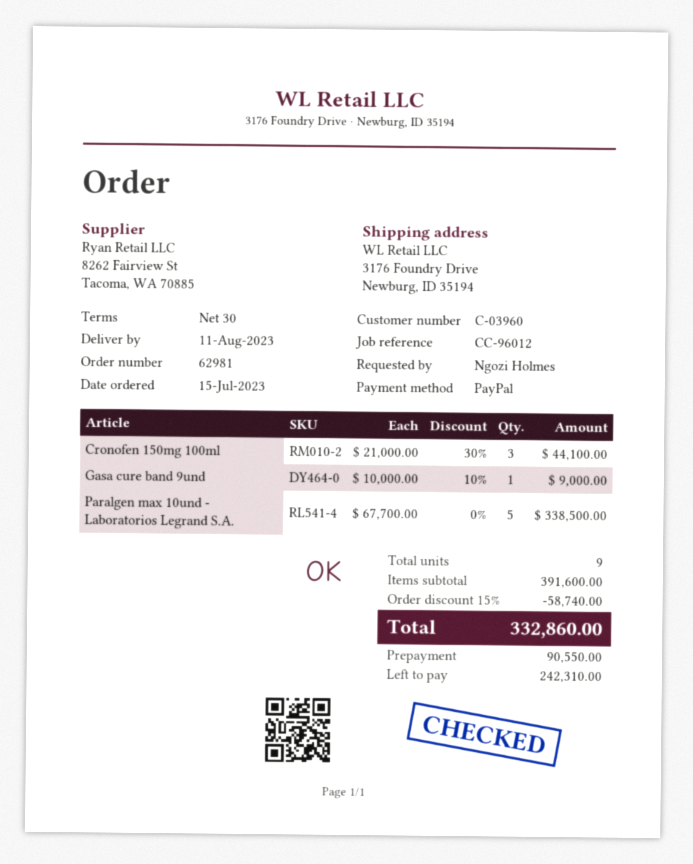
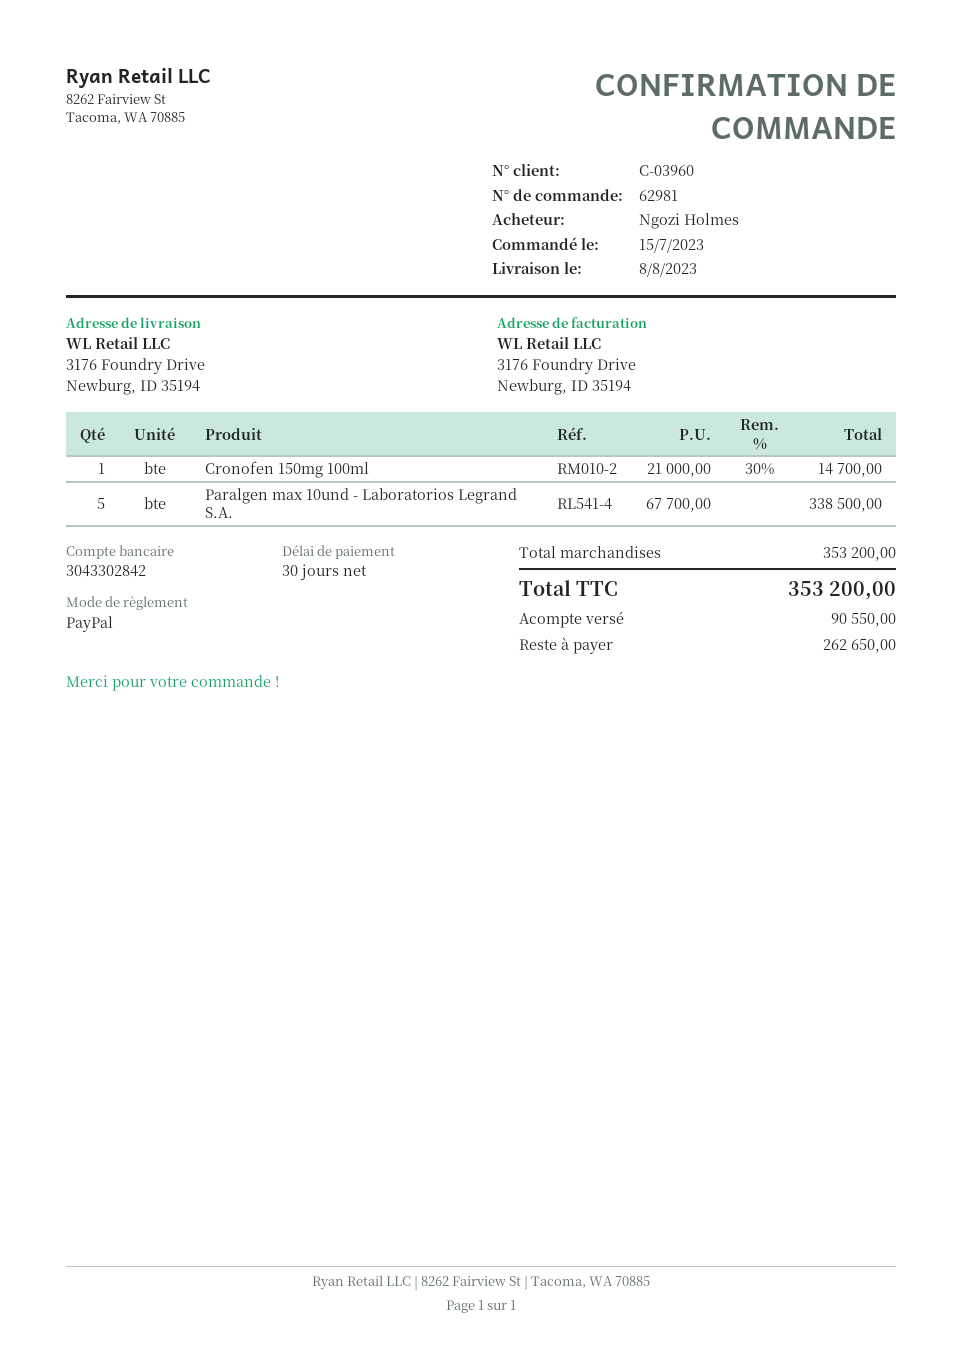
delivery date: 2023-08-11 -> 2023-08-08
Cronofen 150mg 100ml: 3 x 21000.00 - 30% = 44100.00 -> 1 x 21000.00 - 30% = 14700.00
Gasa cure band 9und: 1 x 10000.00 - 10% = 9000.00 -> none
subtotal: 391600.00 -> 353200.00
discount: 15% = 58740.00 -> none
total: 332860.00 -> 353200.00
balance: 242310.00 -> 262650.00

